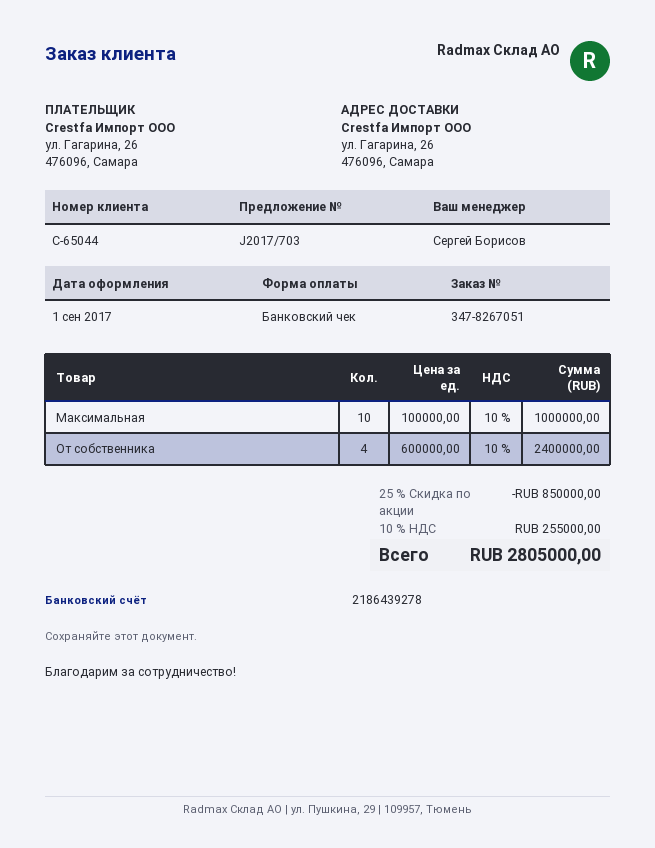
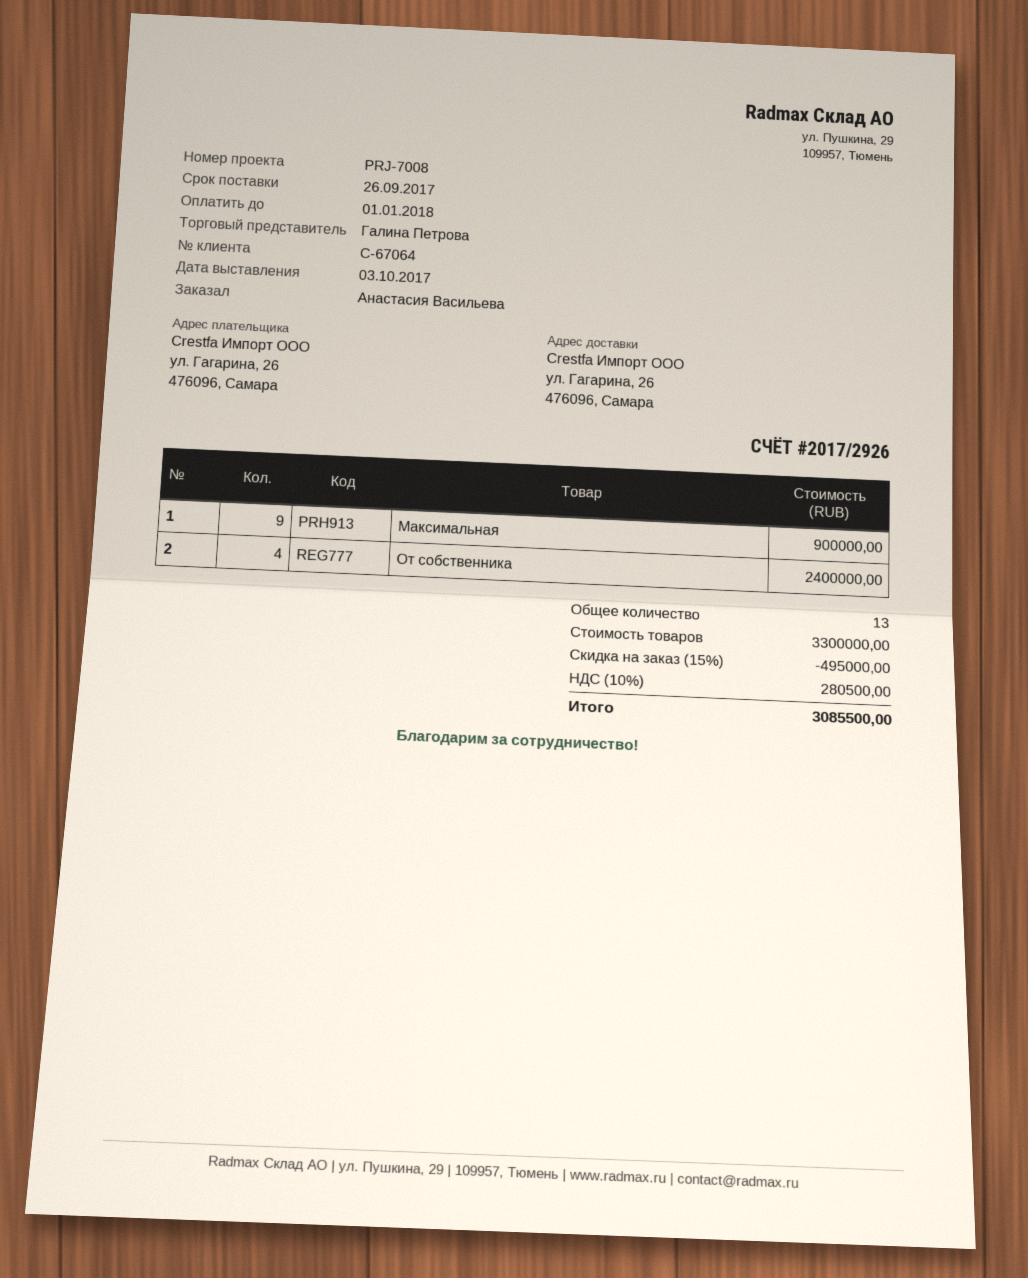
customer number: C-65044 -> C-67064
sales rep: Сергей Борисов -> Галина Петрова
Максимальная: 10 for 1000000.00 -> 9 for 900000.00
discount: 25% = 850000.00 -> 15% = 495000.00
tax: 10% = 255000.00 -> 10% = 280500.00
total: 2805000.00 -> 3085500.00

